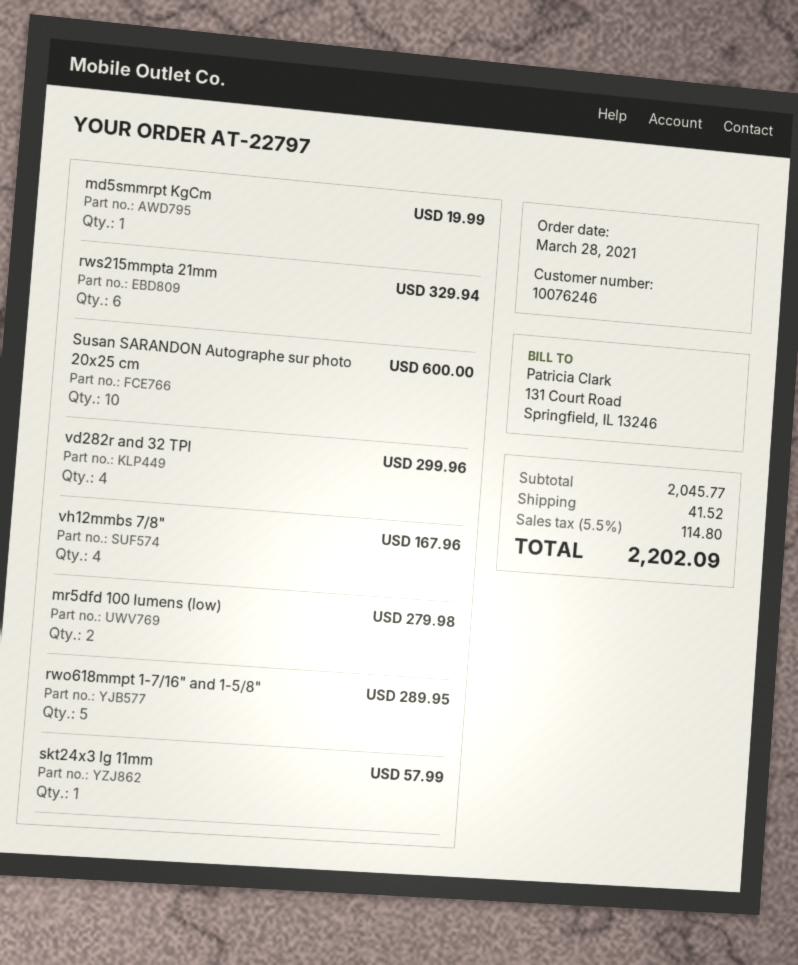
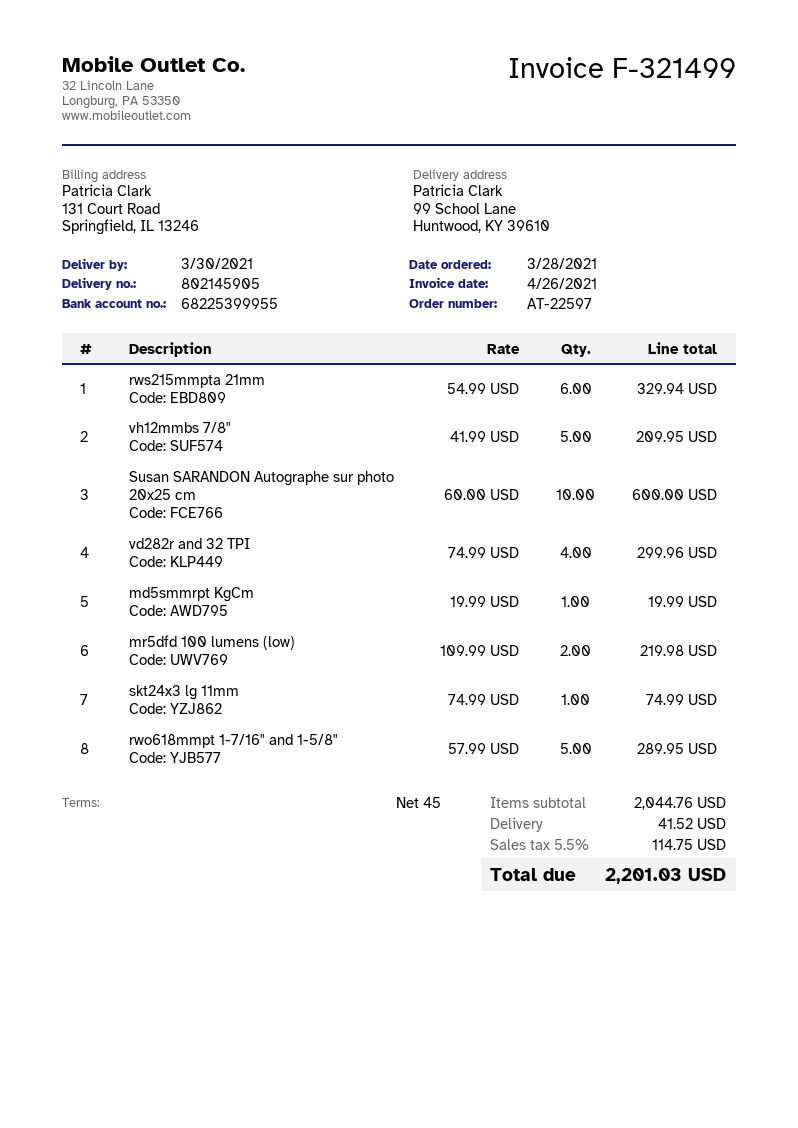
order number: AT-22797 -> AT-22597
vh12mmbs 7/8": 4 for 167.96 -> 5 for 209.95
mr5dfd 100 lumens (low): 2 for 279.98 -> 2 for 219.98
skt24x3 lg 11mm: 1 for 57.99 -> 1 for 74.99
subtotal: 2045.77 -> 2044.76
tax: 5.5% = 114.80 -> 5.5% = 114.75
total: 2202.09 -> 2201.03

